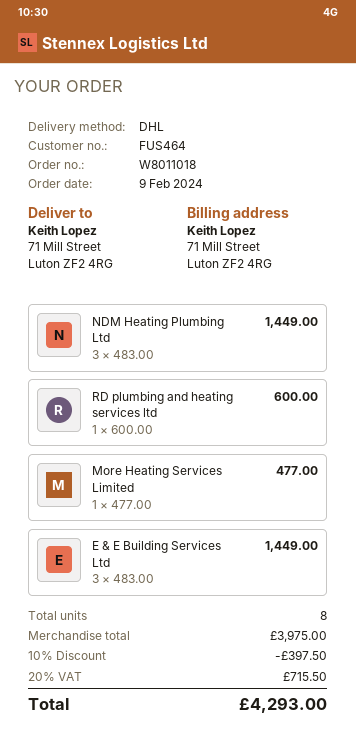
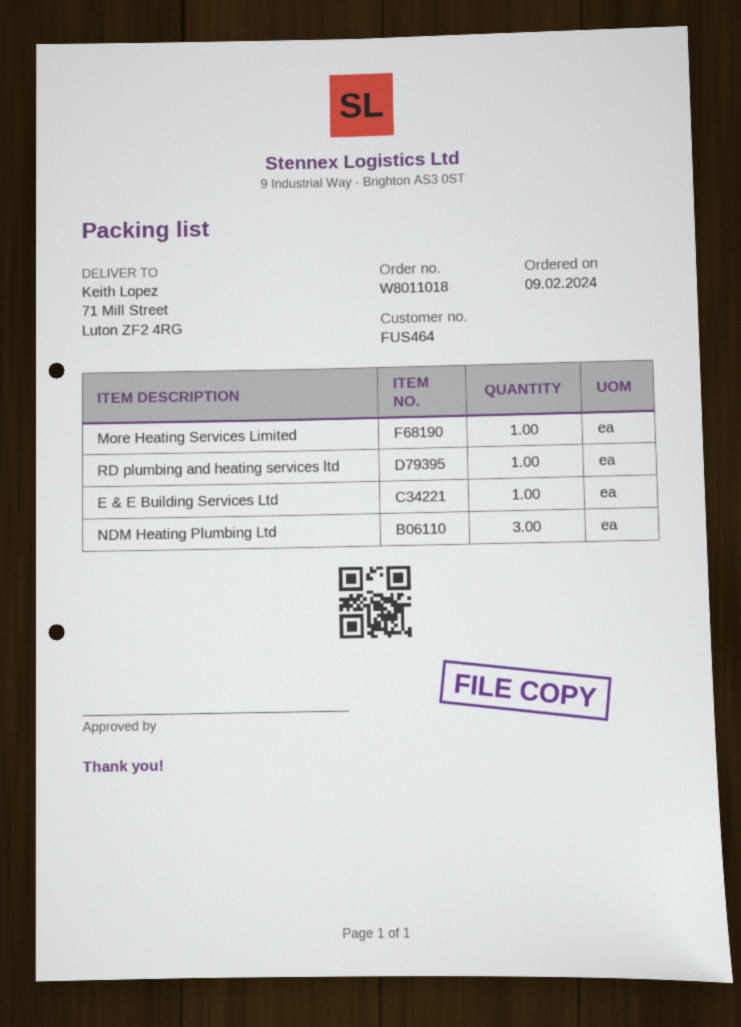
E & E Building Services Ltd: 3 -> 1

